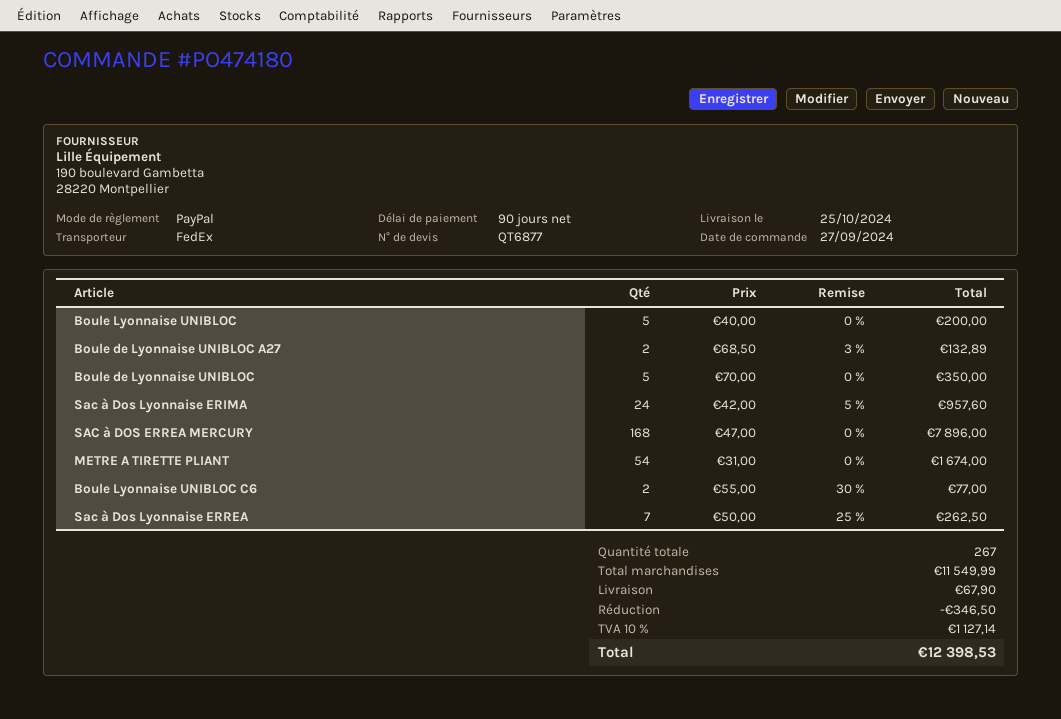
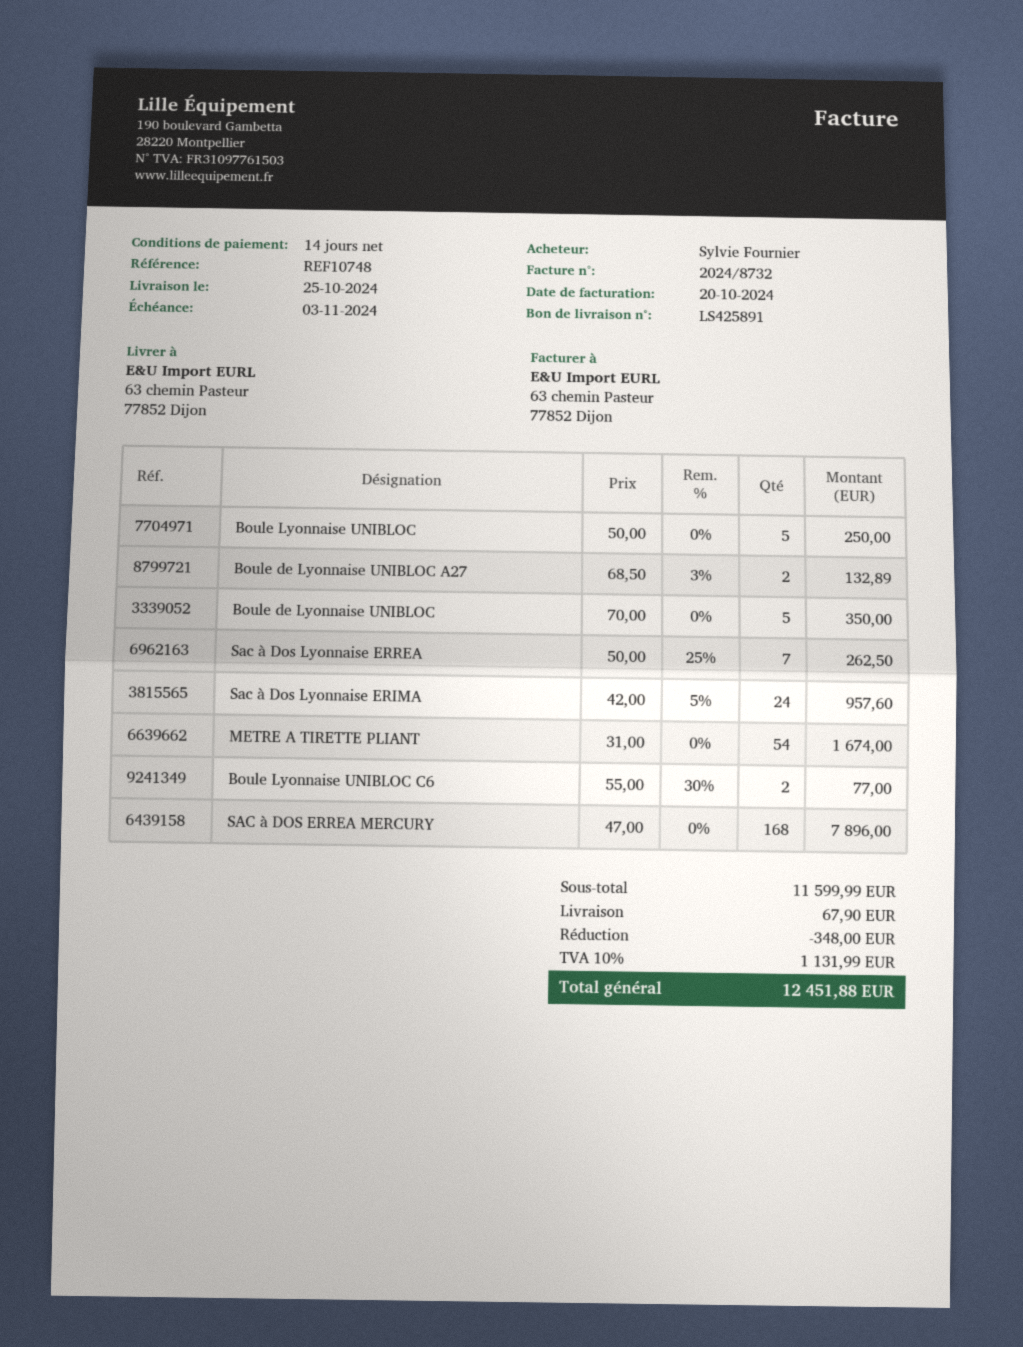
payment terms: 90 days -> 14 days
Boule Lyonnaise UNIBLOC: 5 x 40.00 = 200.00 -> 5 x 50.00 = 250.00
subtotal: 11549.99 -> 11599.99
discount: 346.50 -> 348.00
tax: 10% = 1127.14 -> 10% = 1131.99
total: 12398.53 -> 12451.88

